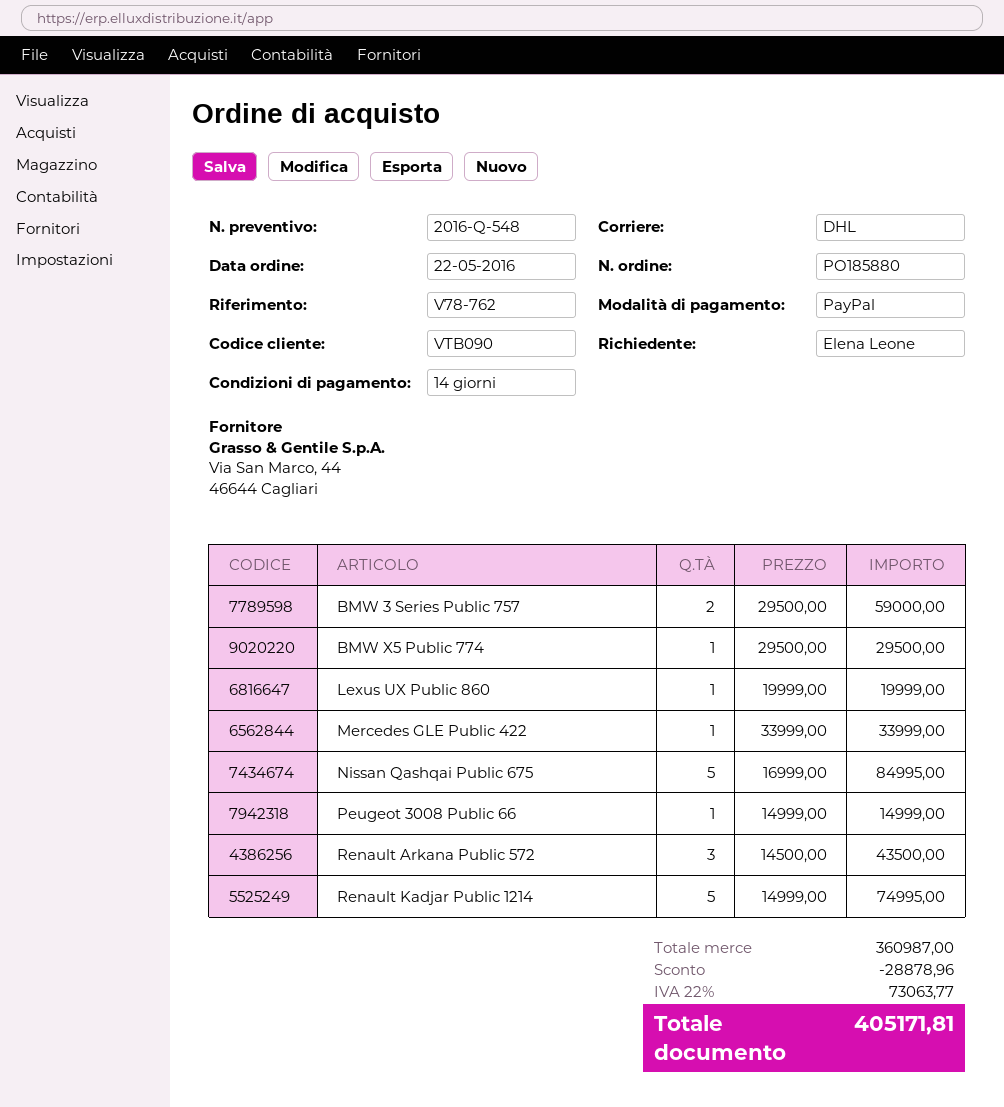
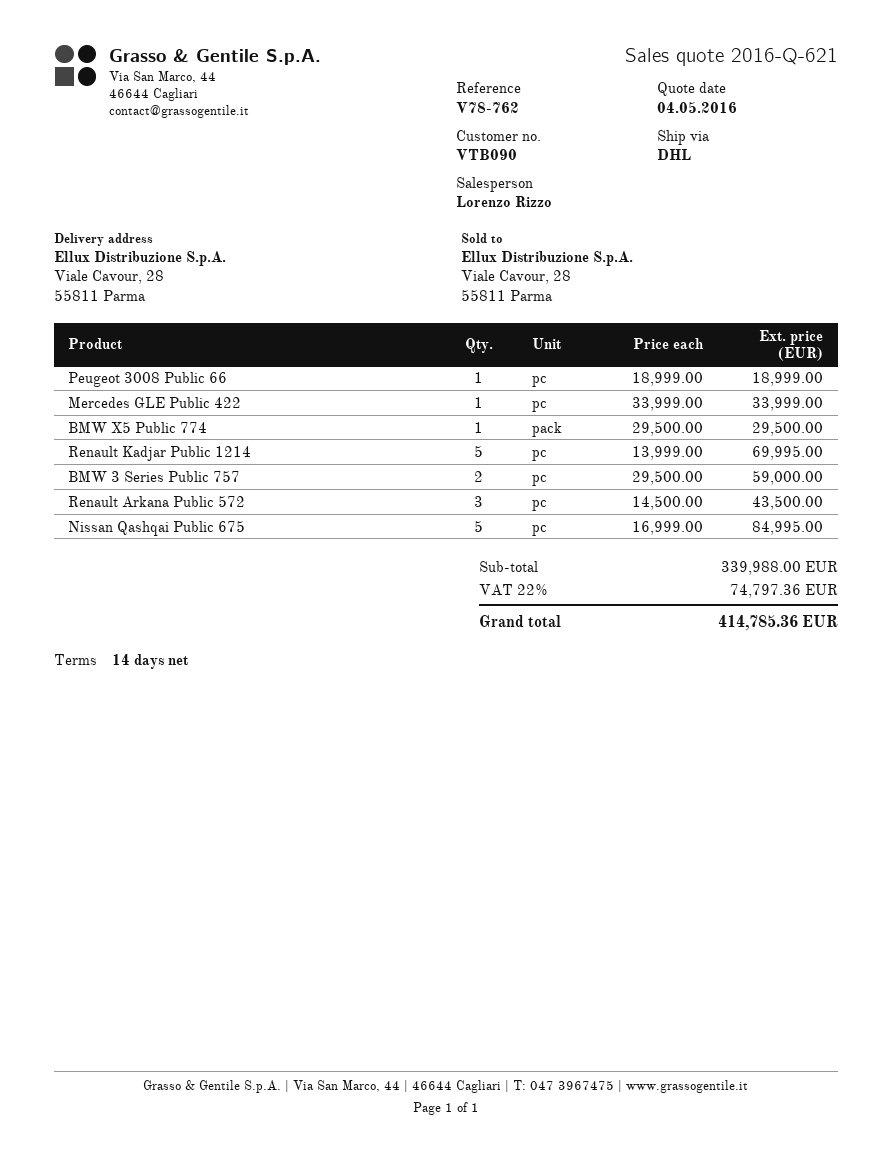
quote number: 2016-Q-548 -> 2016-Q-621
Lexus UX Public 860: 1 x 19999.00 = 19999.00 -> none
Peugeot 3008 Public 66: 1 x 14999.00 = 14999.00 -> 1 x 18999.00 = 18999.00
Renault Kadjar Public 1214: 5 x 14999.00 = 74995.00 -> 5 x 13999.00 = 69995.00
subtotal: 360987.00 -> 339988.00
discount: 28878.96 -> none
tax: 22% = 73063.77 -> 22% = 74797.36
total: 405171.81 -> 414785.36

